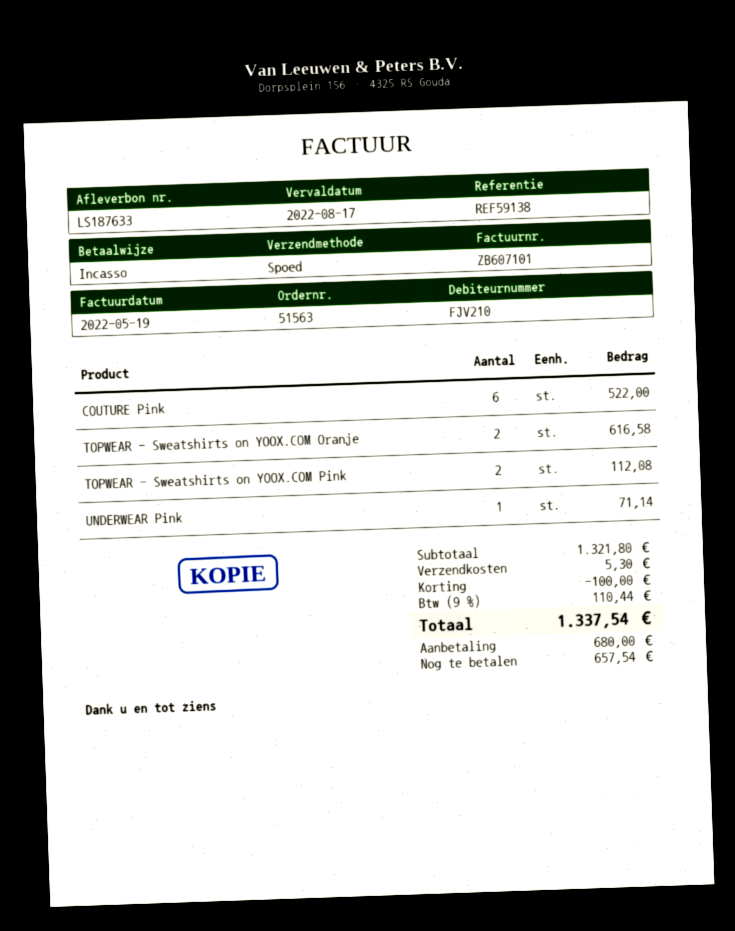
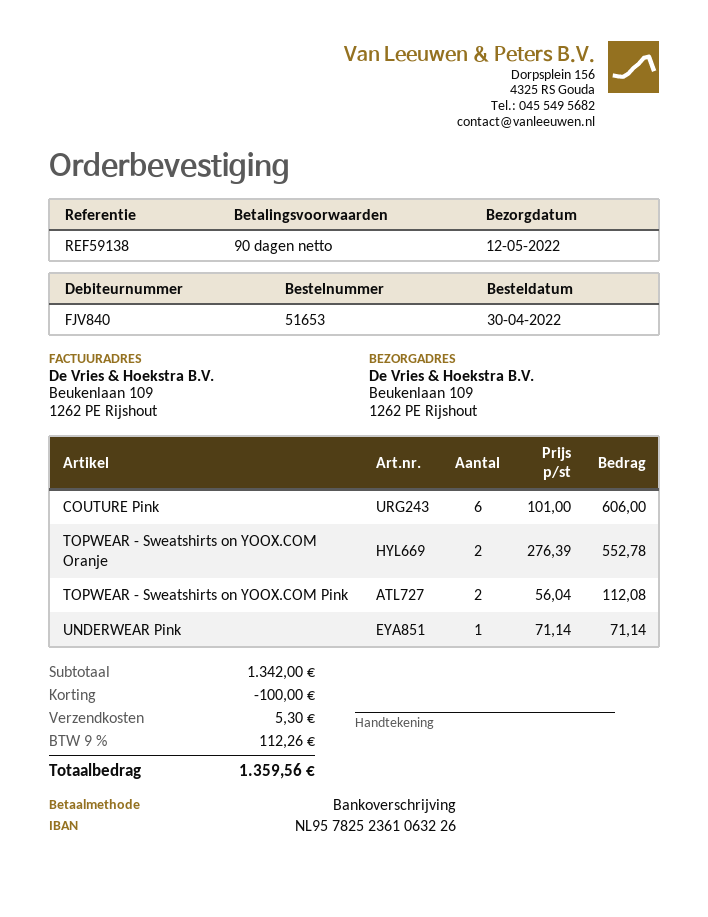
order number: 51563 -> 51653
customer number: FJV210 -> FJV840
payment method: direct debit -> bank transfer
COUTURE Pink: 6 for 522.00 -> 6 for 606.00
TOPWEAR - Sweatshirts on YOOX.COM Oranje: 2 for 616.58 -> 2 for 552.78
subtotal: 1321.80 -> 1342.00
tax: 9% = 110.44 -> 9% = 112.26
total: 1337.54 -> 1359.56

